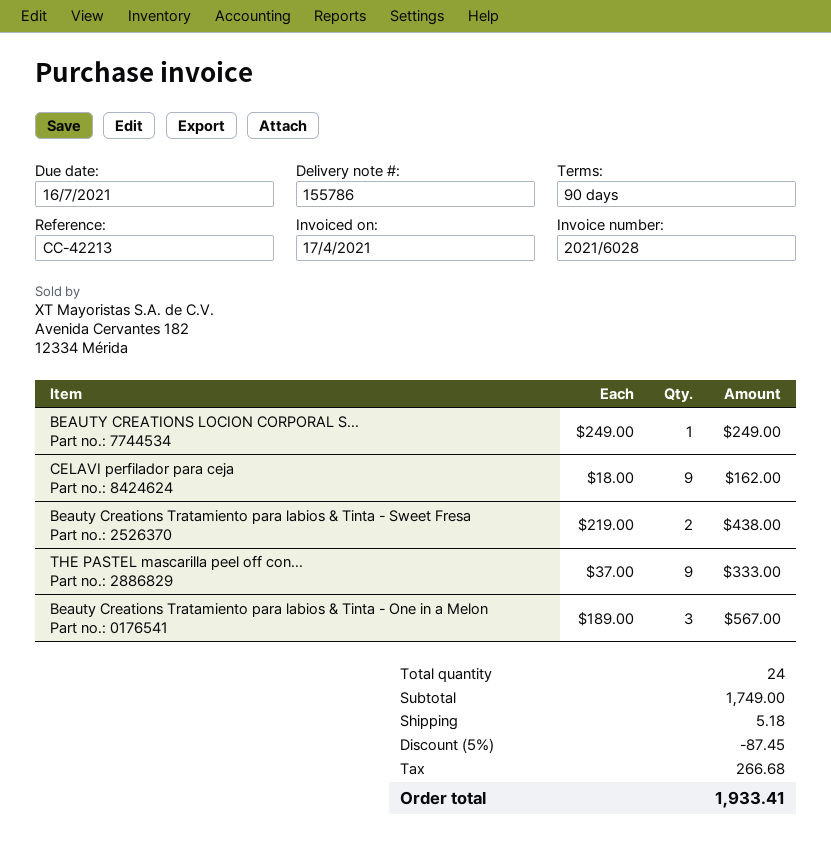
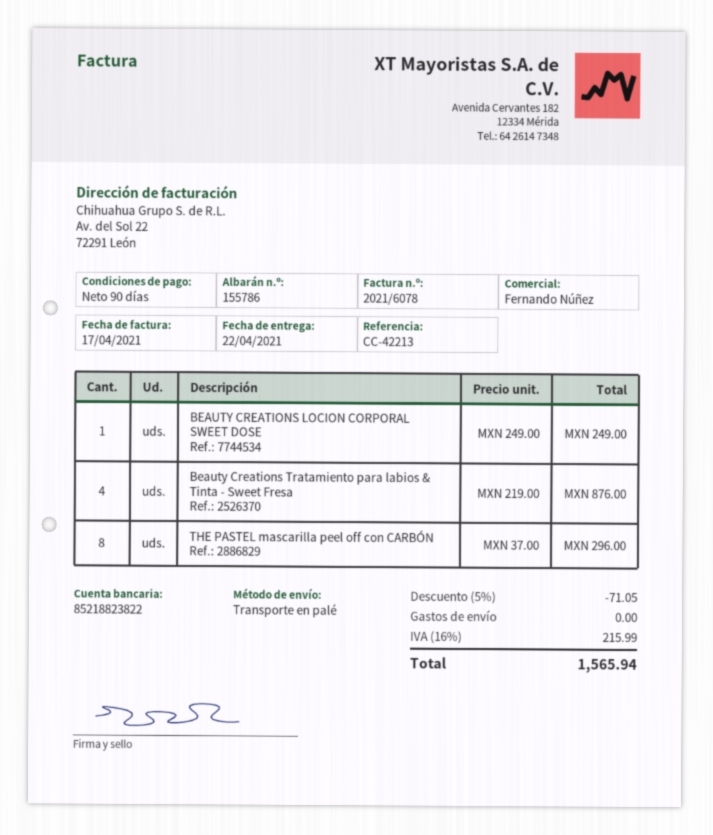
invoice number: 2021/6028 -> 2021/6078
CELAVI perfilador para ceja: 9 x 18.00 = 162.00 -> none
Beauty Creations Tratamiento para labios & Tinta - Sweet Fresa: 2 x 219.00 = 438.00 -> 4 x 219.00 = 876.00
THE PASTEL mascarilla peel off con...: 9 x 37.00 = 333.00 -> 8 x 37.00 = 296.00
Beauty Creations Tratamiento para labios & Tinta - One in a Melon: 3 x 189.00 = 567.00 -> none
discount: 5% = 87.45 -> 5% = 71.05
shipping: 5.18 -> 0.00
tax: 266.68 -> 215.99
total: 1933.41 -> 1565.94

